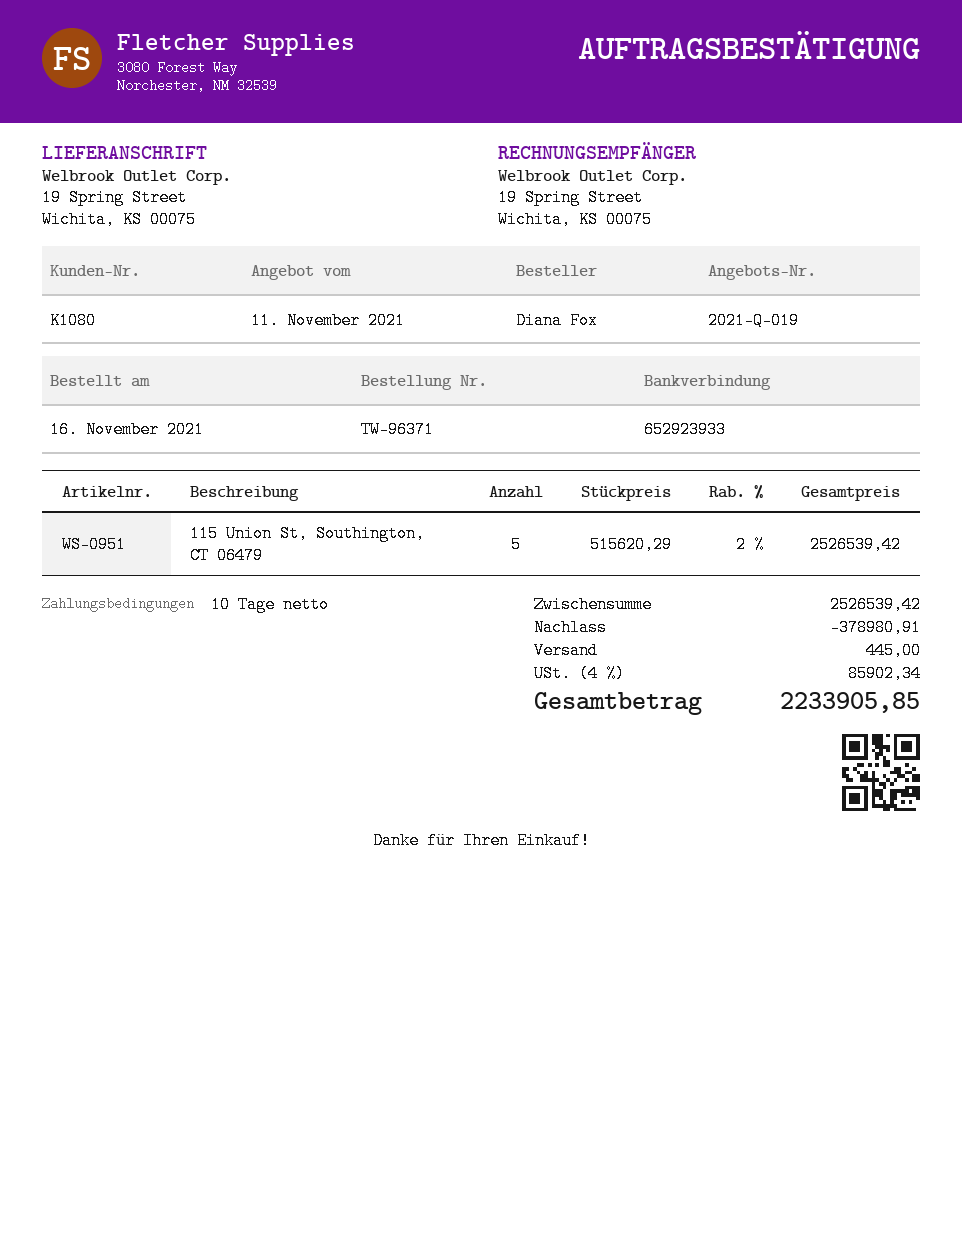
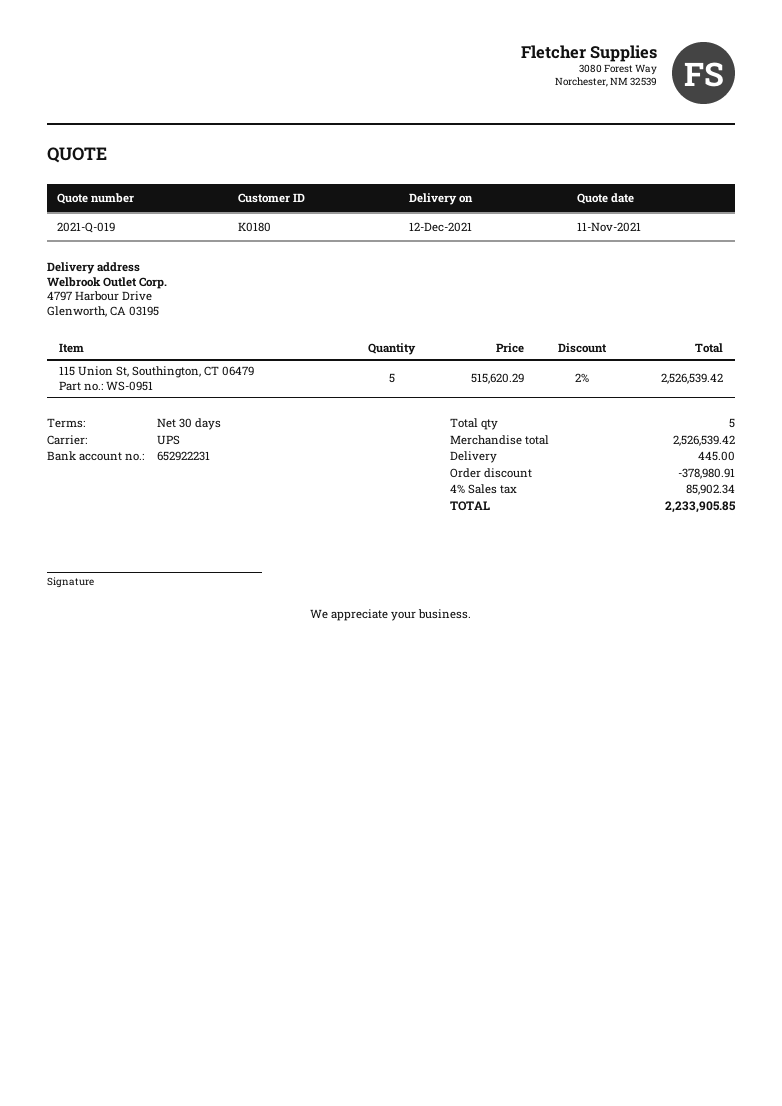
payment terms: 10 days -> 30 days
customer number: K1080 -> K0180
bank account: 652923933 -> 652922231
ship to: 19 Spring Street, Wichita, KS 00075 -> 4797 Harbour Drive, Glenworth, CA 03195

